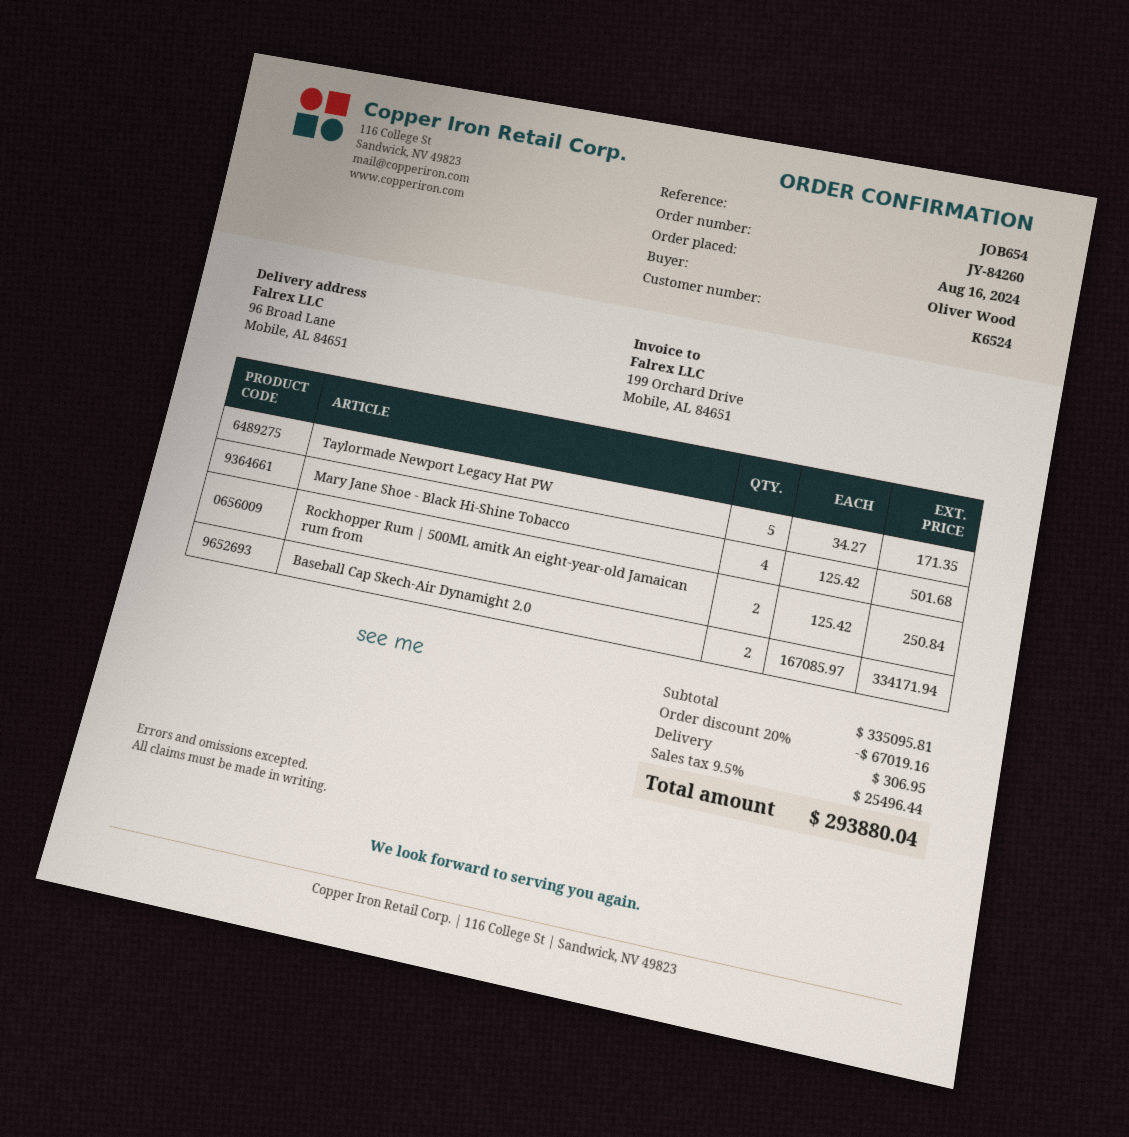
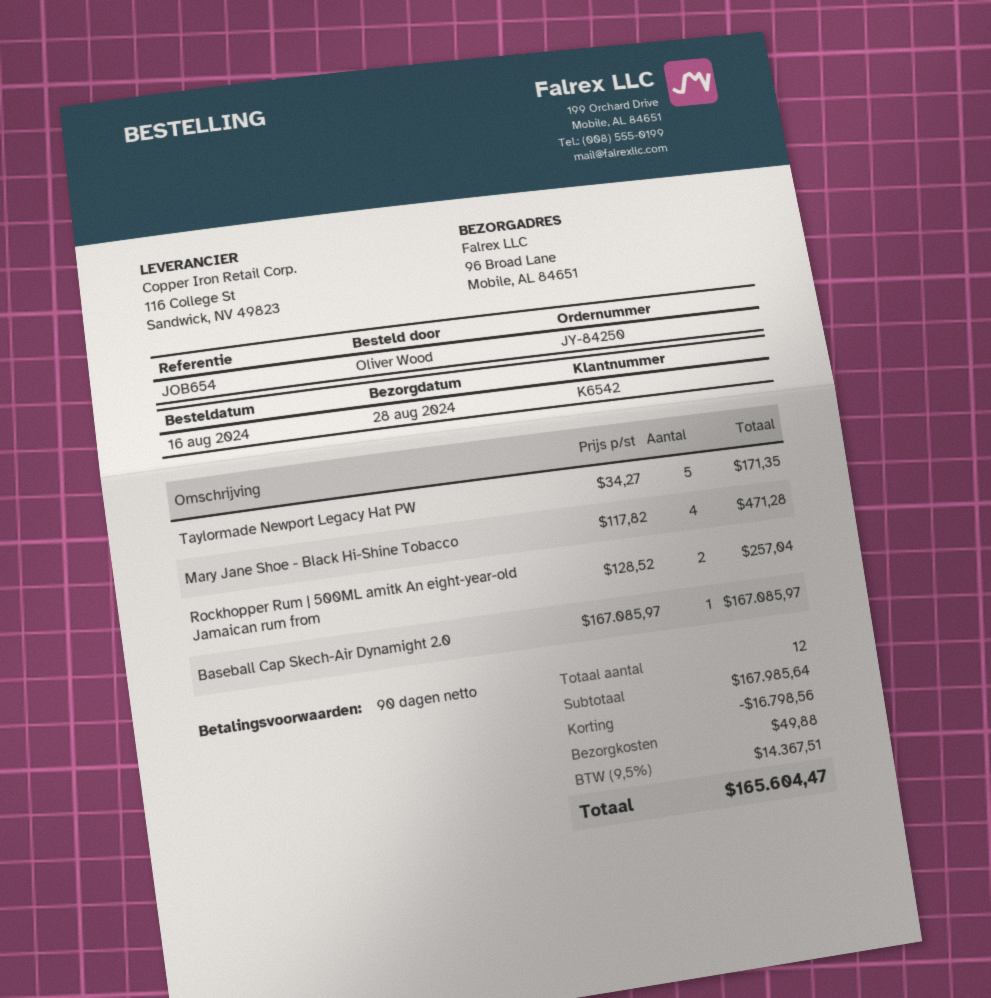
order number: JY-84260 -> JY-84250
customer number: K6524 -> K6542
Mary Jane Shoe - Black Hi-Shine Tobacco: 4 x 125.42 = 501.68 -> 4 x 117.82 = 471.28
Rockhopper Rum | 500ML amitk An eight-year-old Jamaican rum from: 2 x 125.42 = 250.84 -> 2 x 128.52 = 257.04
Baseball Cap Skech-Air Dynamight 2.0: 2 x 167085.97 = 334171.94 -> 1 x 167085.97 = 167085.97
subtotal: 335095.81 -> 167985.64
discount: 67019.16 -> 16798.56
shipping: 306.95 -> 49.88
tax: 9.5% = 25496.44 -> 9.5% = 14367.51
total: 293880.04 -> 165604.47

